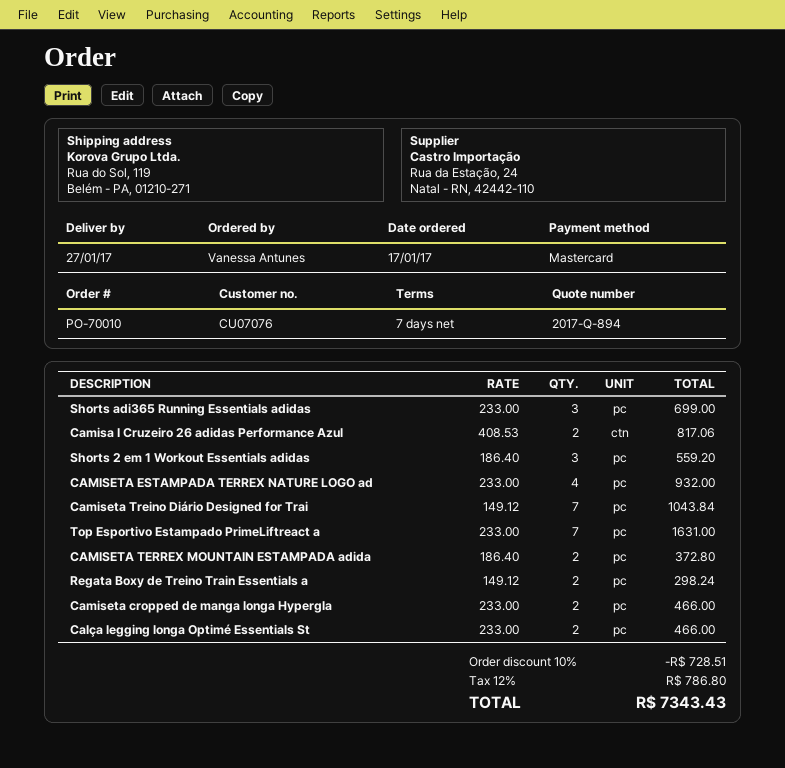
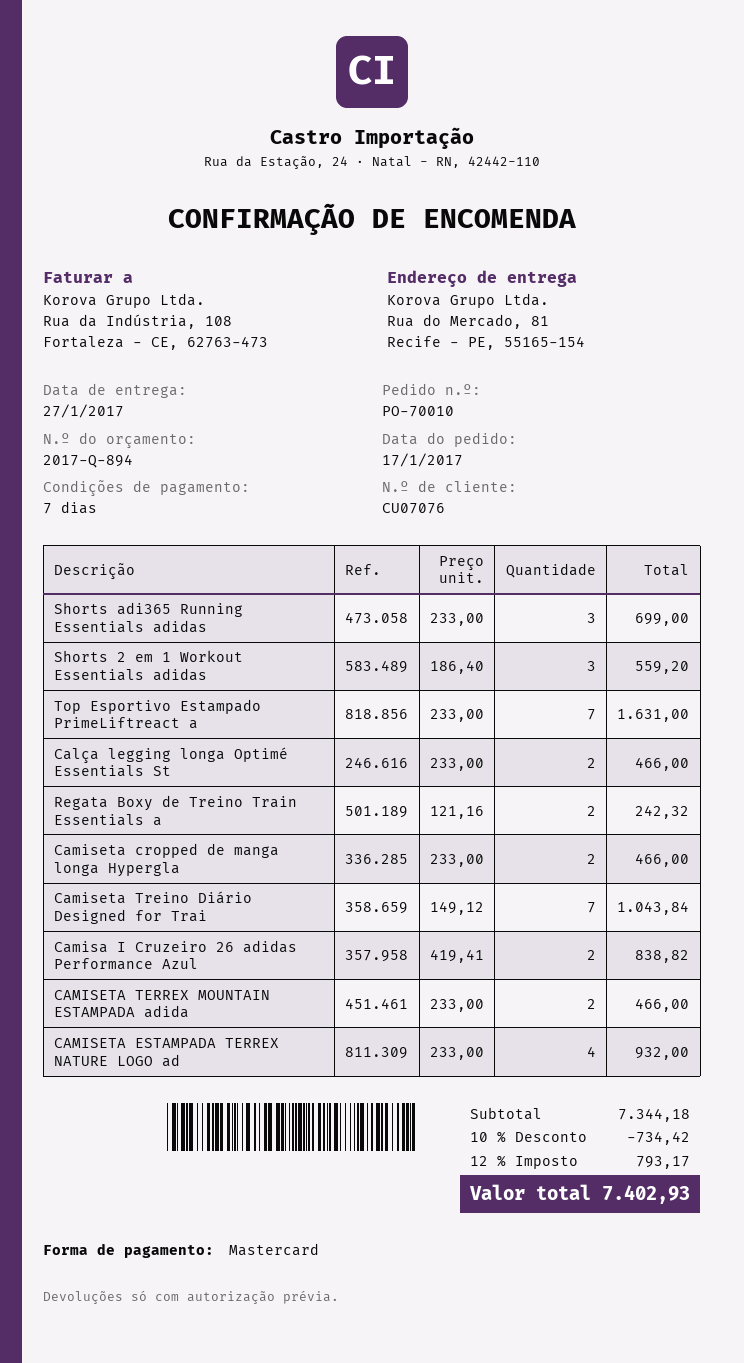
ship to: Rua do Sol, 119, Belém - PA, 01210-271 -> Rua do Mercado, 81, Recife - PE, 55165-154
Camisa I Cruzeiro 26 adidas Performance Azul: 2 x 408.53 = 817.06 -> 2 x 419.41 = 838.82
CAMISETA TERREX MOUNTAIN ESTAMPADA adida: 2 x 186.40 = 372.80 -> 2 x 233.00 = 466.00
Regata Boxy de Treino Train Essentials a: 2 x 149.12 = 298.24 -> 2 x 121.16 = 242.32
discount: 10% = 728.51 -> 10% = 734.42
tax: 12% = 786.80 -> 12% = 793.17
total: 7343.43 -> 7402.93

